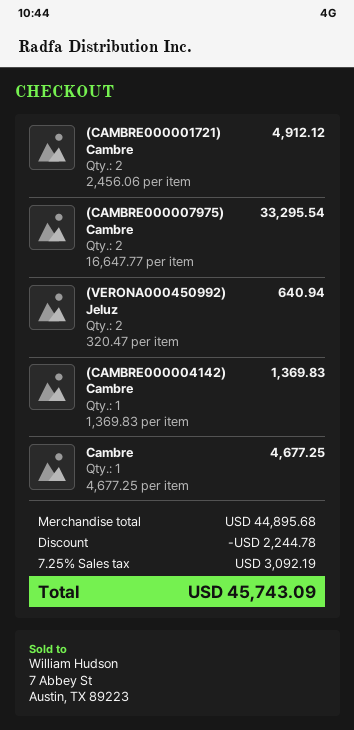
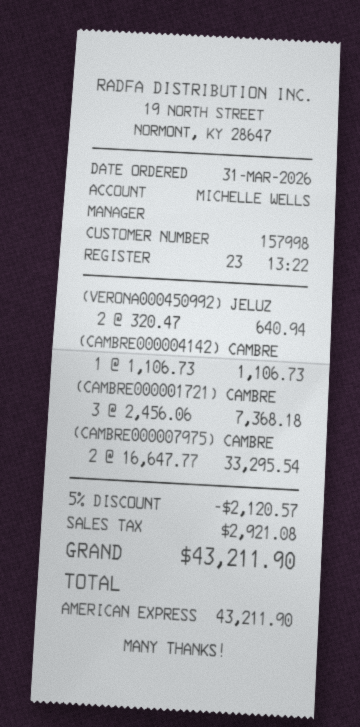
(CAMBRE000001721) Cambre: 2 x 2456.06 = 4912.12 -> 3 x 2456.06 = 7368.18
(CAMBRE000004142) Cambre: 1 x 1369.83 = 1369.83 -> 1 x 1106.73 = 1106.73
Cambre: 1 x 4677.25 = 4677.25 -> none
discount: 2244.78 -> 2120.57
tax: 3092.19 -> 2921.08
total: 45743.09 -> 43211.90

